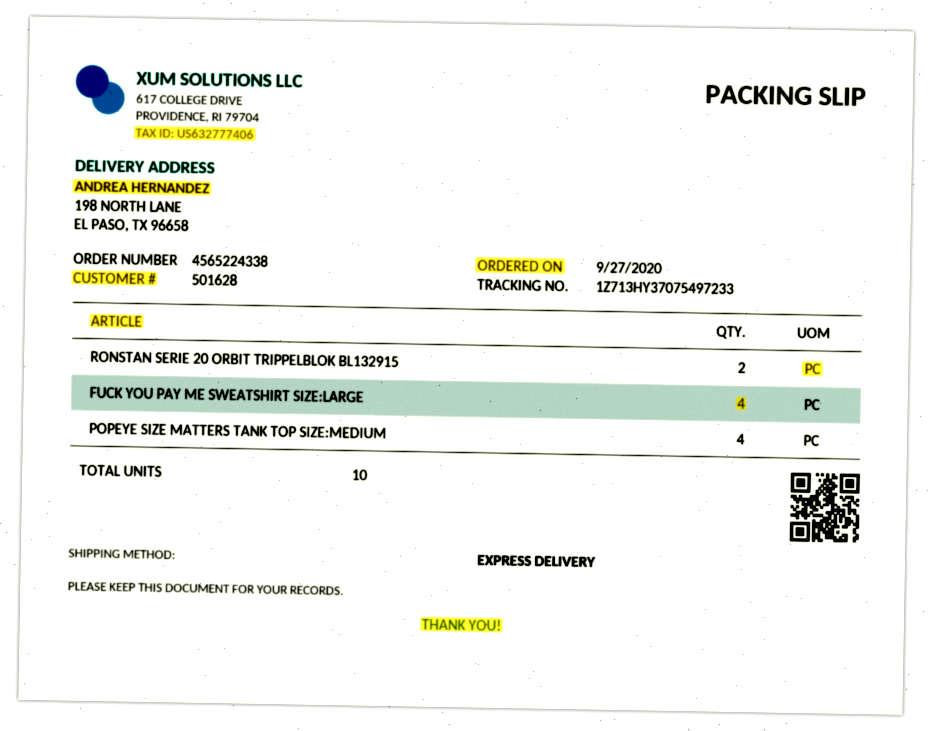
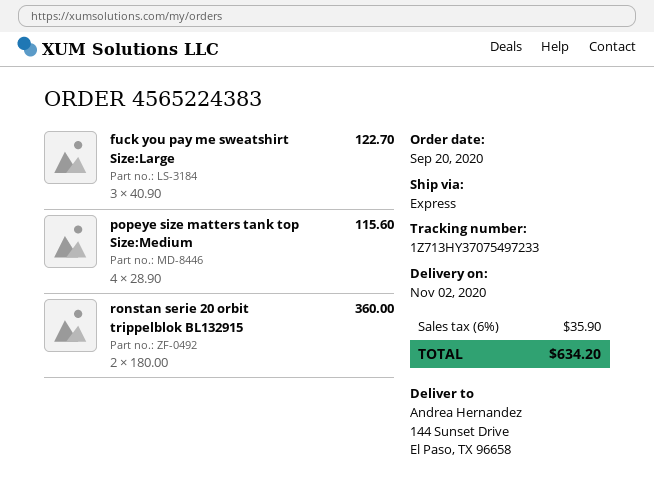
order number: 4565224338 -> 4565224383
order date: 2020-09-27 -> 2020-09-20
ship to: 198 NORTH LANE, EL PASO, TX 96658 -> 144 Sunset Drive, El Paso, TX 96658
FUCK YOU PAY ME SWEATSHIRT SIZE:LARGE: 4 -> 3

